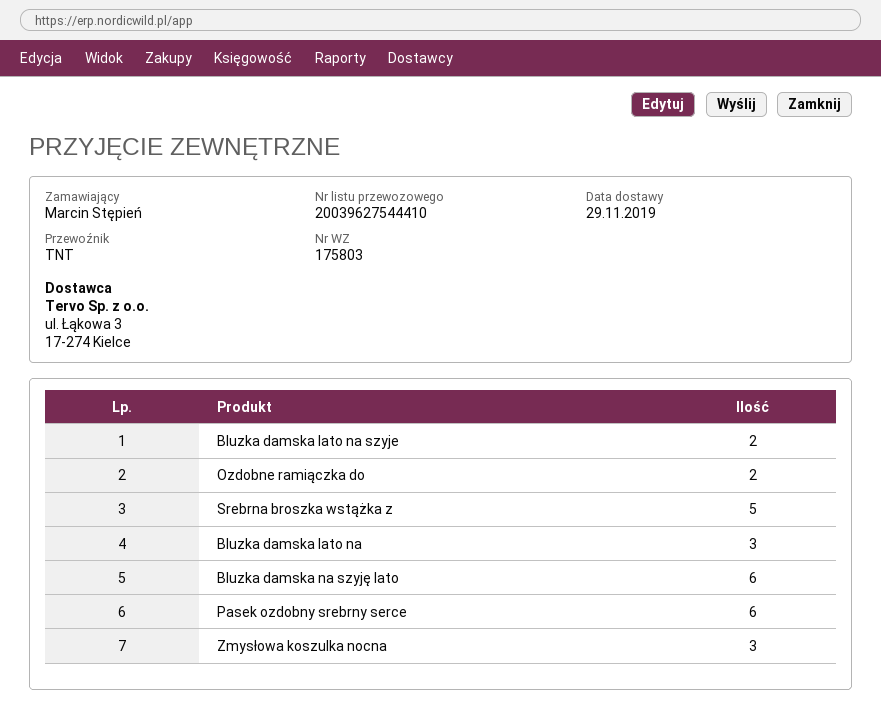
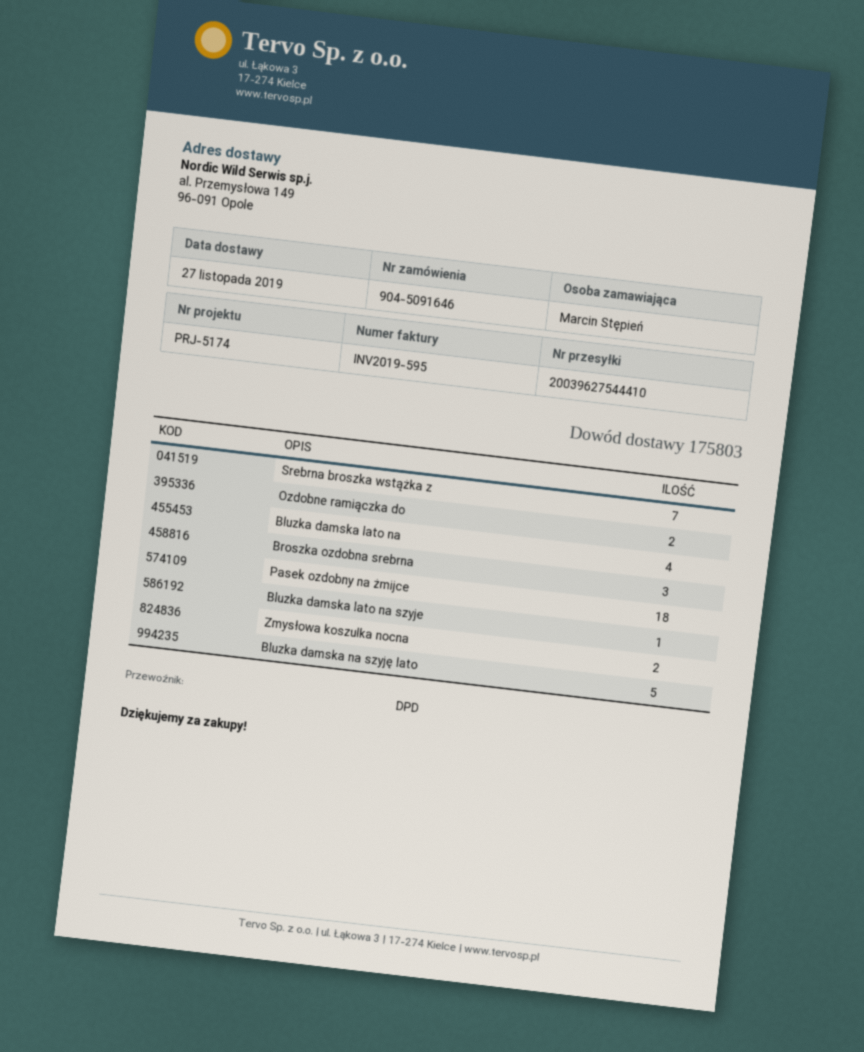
delivery date: 2019-11-29 -> 2019-11-27
shipping method: TNT -> DPD
Bluzka damska lato na szyje: 2 -> 1
Srebrna broszka wstążka z: 5 -> 7
Bluzka damska lato na: 3 -> 4
Bluzka damska na szyję lato: 6 -> 5
Pasek ozdobny srebrny serce: 6 -> none
Zmysłowa koszulka nocna: 3 -> 2
Broszka ozdobna srebrna: none -> 3
Pasek ozdobny na żmijce: none -> 18

